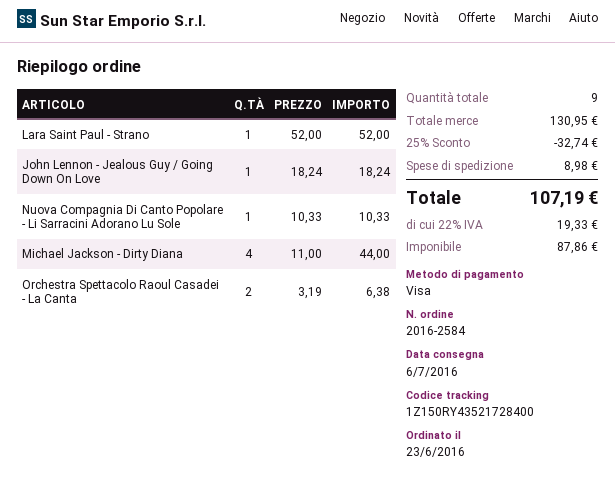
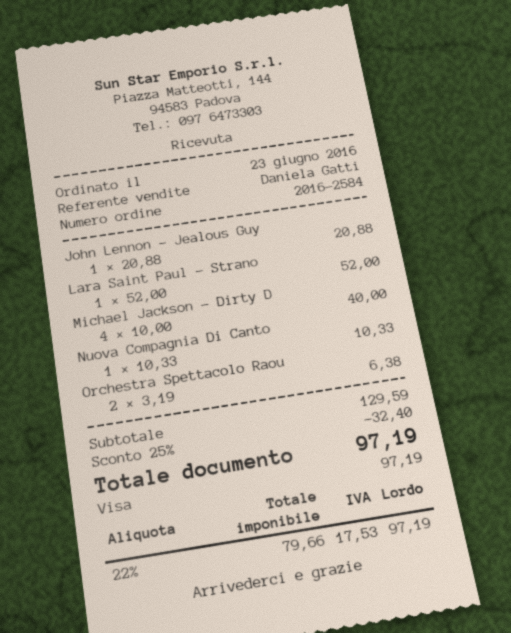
John Lennon - Jealous Guy / Going Down On Love: 1 x 18.24 = 18.24 -> 1 x 20.88 = 20.88
Michael Jackson - Dirty Diana: 4 x 11.00 = 44.00 -> 4 x 10.00 = 40.00
subtotal: 130.95 -> 129.59
discount: 25% = 32.74 -> 25% = 32.40
shipping: 8.98 -> none
net: 87.86 -> 79.66
tax: 22% = 19.33 -> 22% = 17.53
total: 107.19 -> 97.19

